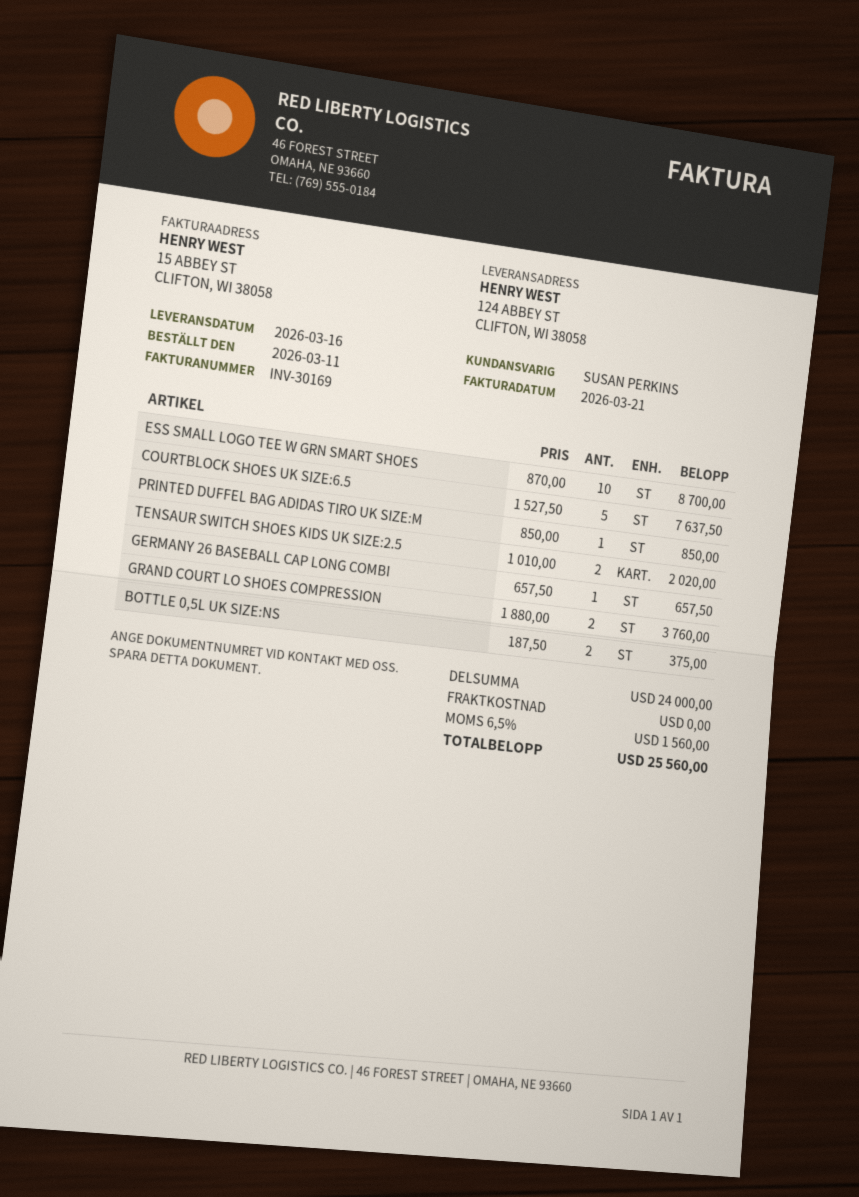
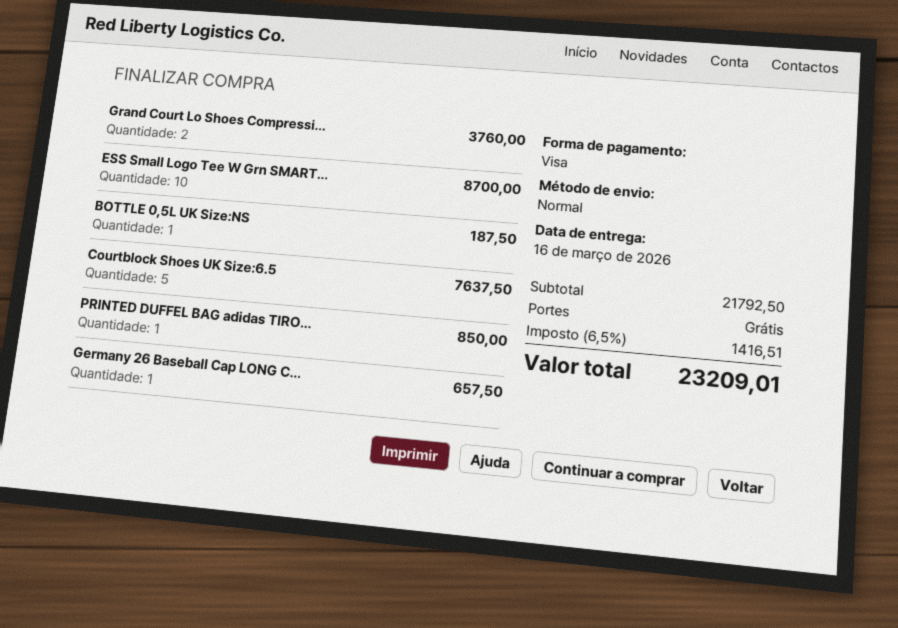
TENSAUR SWITCH SHOES KIDS UK SIZE:2.5: 2 for 2020.00 -> none
BOTTLE 0,5L UK SIZE:NS: 2 for 375.00 -> 1 for 187.50
subtotal: 24000.00 -> 21792.50
tax: 6.5% = 1560.00 -> 6.5% = 1416.51
total: 25560.00 -> 23209.01

